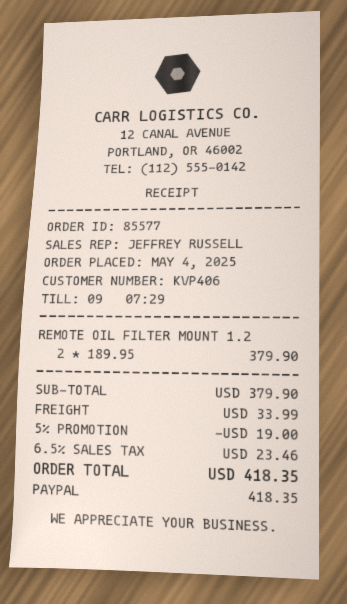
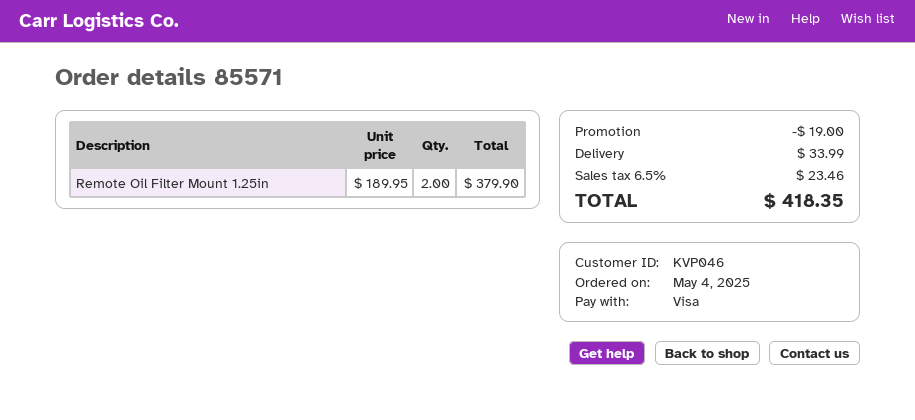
order number: 85577 -> 85571
customer number: KVP406 -> KVP046
payment method: PayPal -> Visa

